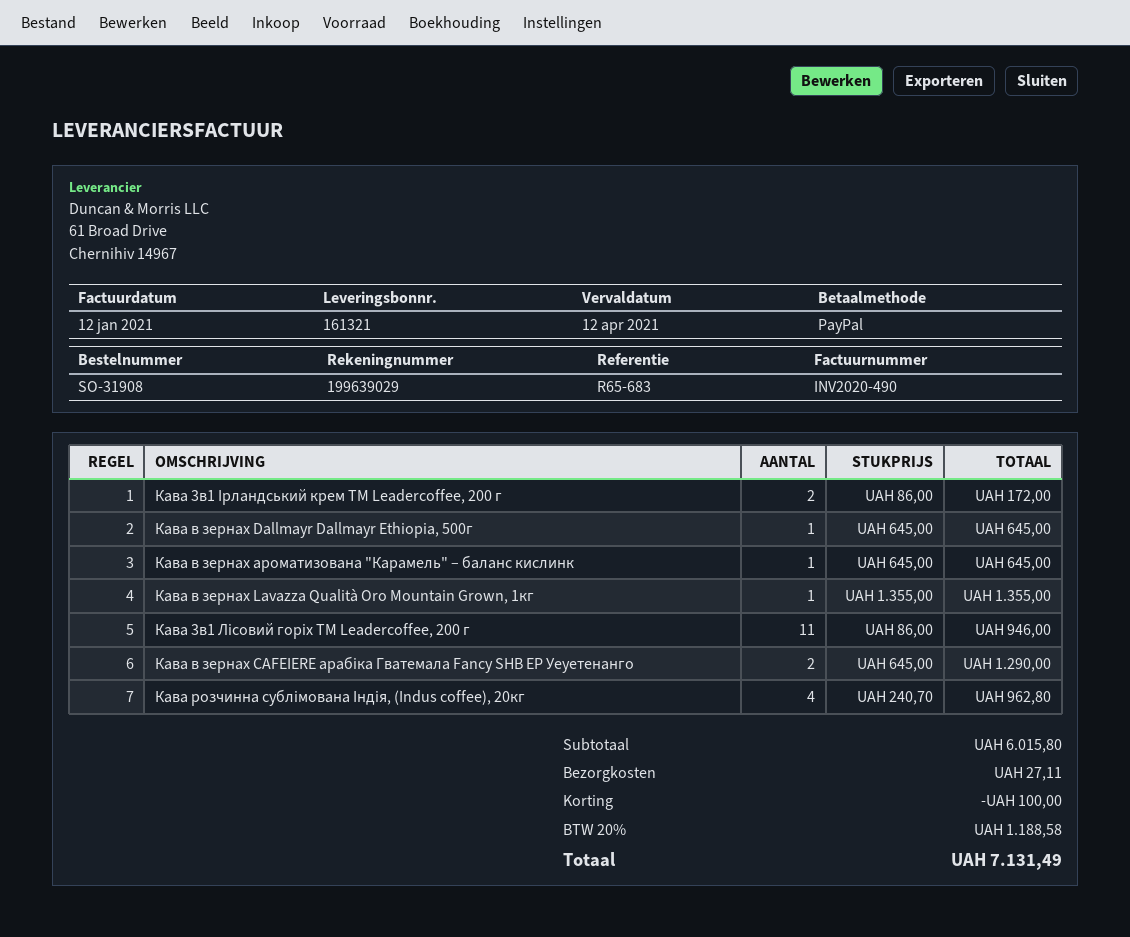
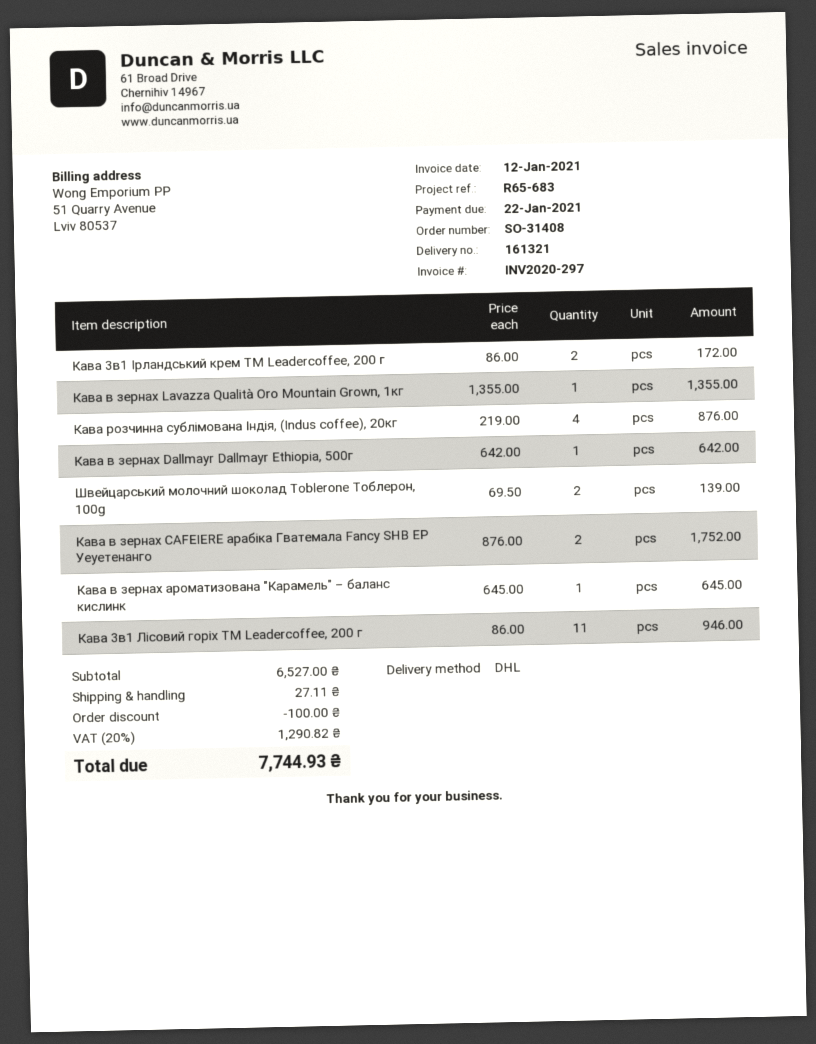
order number: SO-31908 -> SO-31408
invoice number: INV2020-490 -> INV2020-297
due date: 2021-04-12 -> 2021-01-22
Кава в зернах Dallmayr Dallmayr Ethiopia, 500г: 1 x 645.00 = 645.00 -> 1 x 642.00 = 642.00
Кава в зернах CAFEIERE арабіка Гватемала Fancy SHB EP Уеуетенанго: 2 x 645.00 = 1290.00 -> 2 x 876.00 = 1752.00
Кава розчинна сублімована Індія, (Indus coffee), 20кг: 4 x 240.70 = 962.80 -> 4 x 219.00 = 876.00
Швейцарський молочний шоколад Toblerone Тоблерон, 100g: none -> 2 x 69.50 = 139.00
subtotal: 6015.80 -> 6527.00
tax: 20% = 1188.58 -> 20% = 1290.82
total: 7131.49 -> 7744.93

